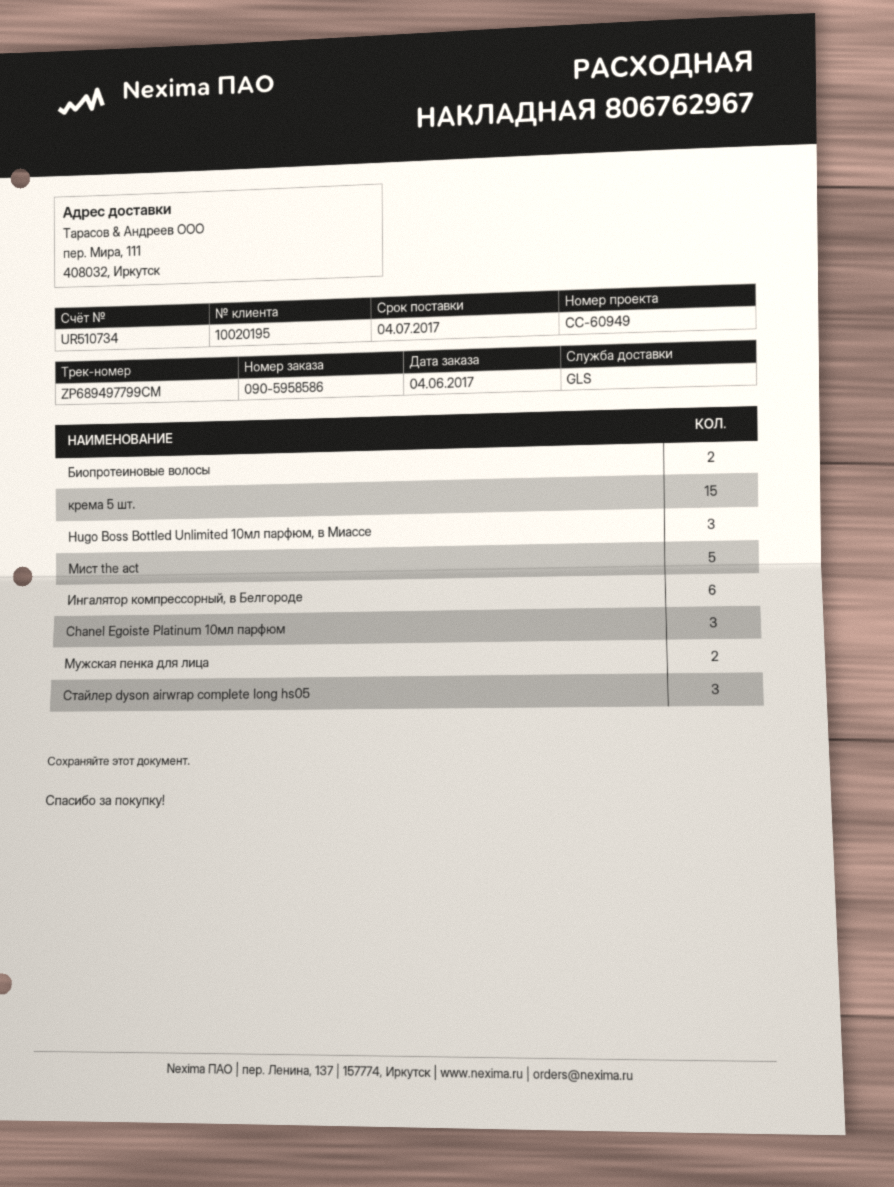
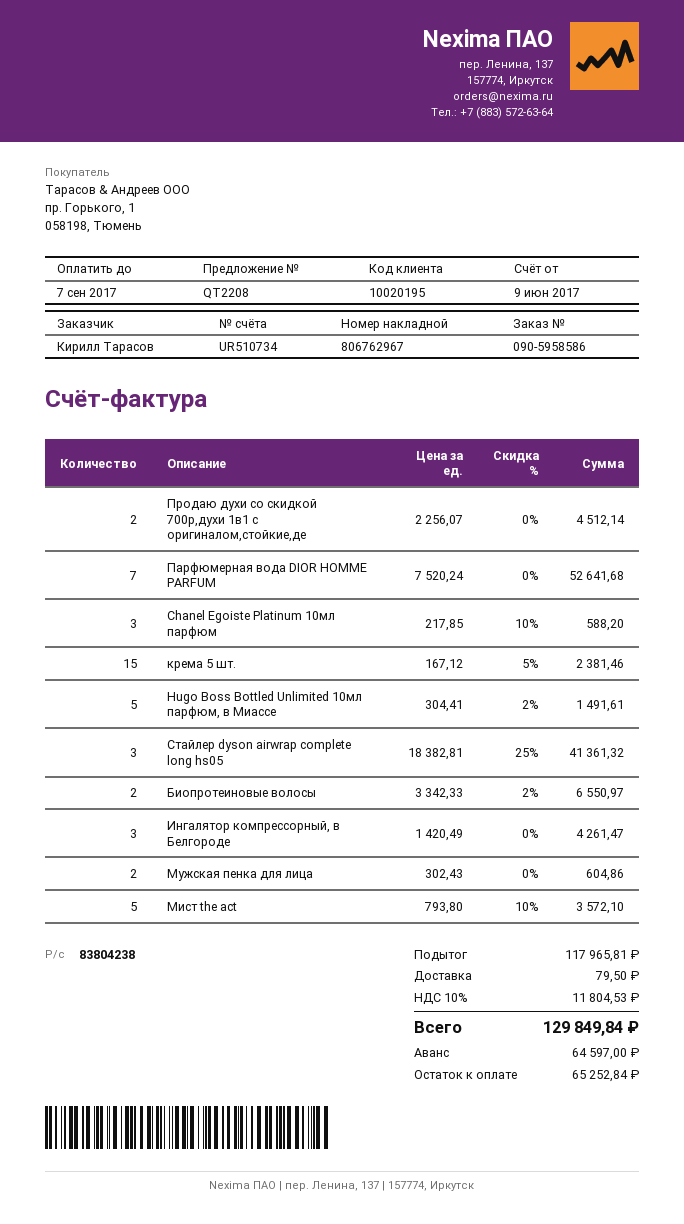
Hugo Boss Bottled Unlimited 10мл парфюм, в Миассе: 3 -> 5
Ингалятор компрессорный, в Белгороде: 6 -> 3
Продаю духи со скидкой 700р,духи 1в1 с оригиналом,стойкие,де: none -> 2
Парфюмерная вода DIOR HOMME PARFUM: none -> 7

